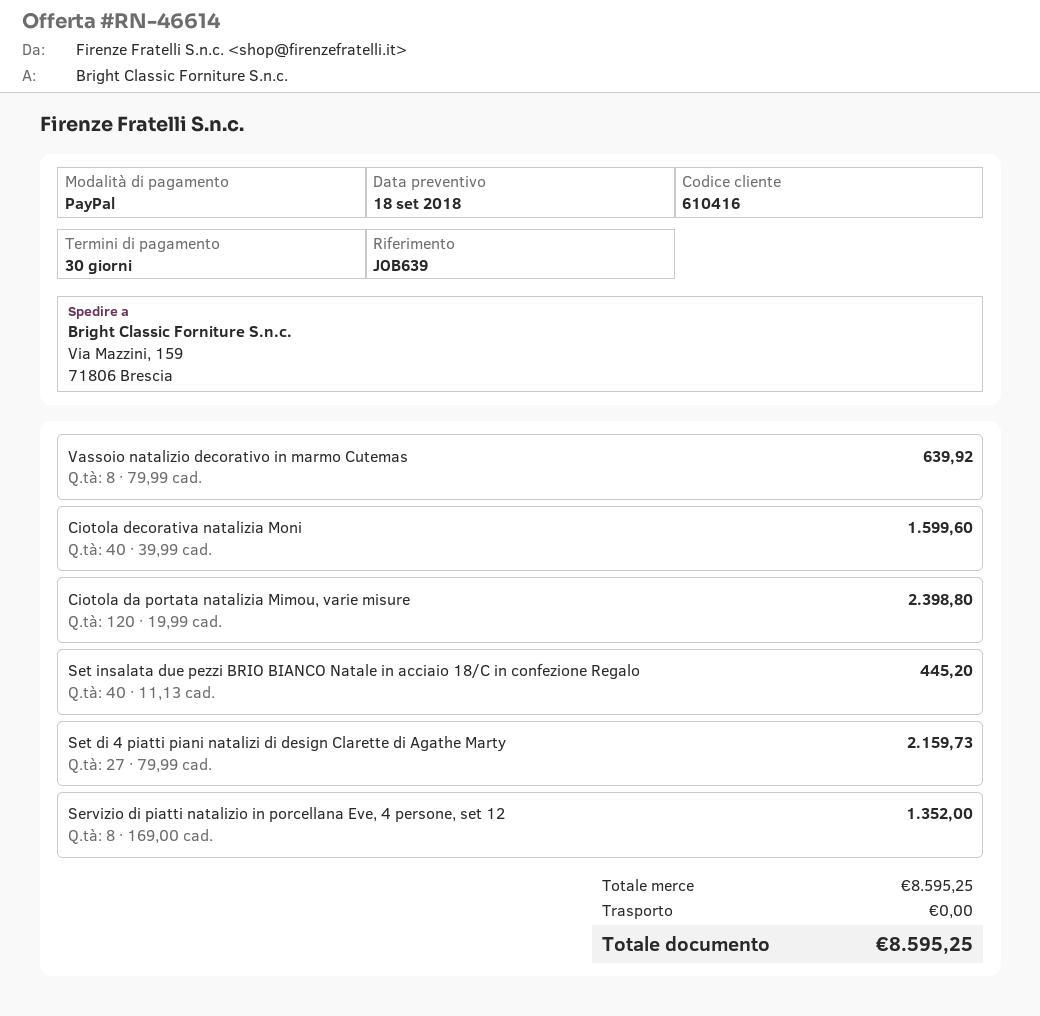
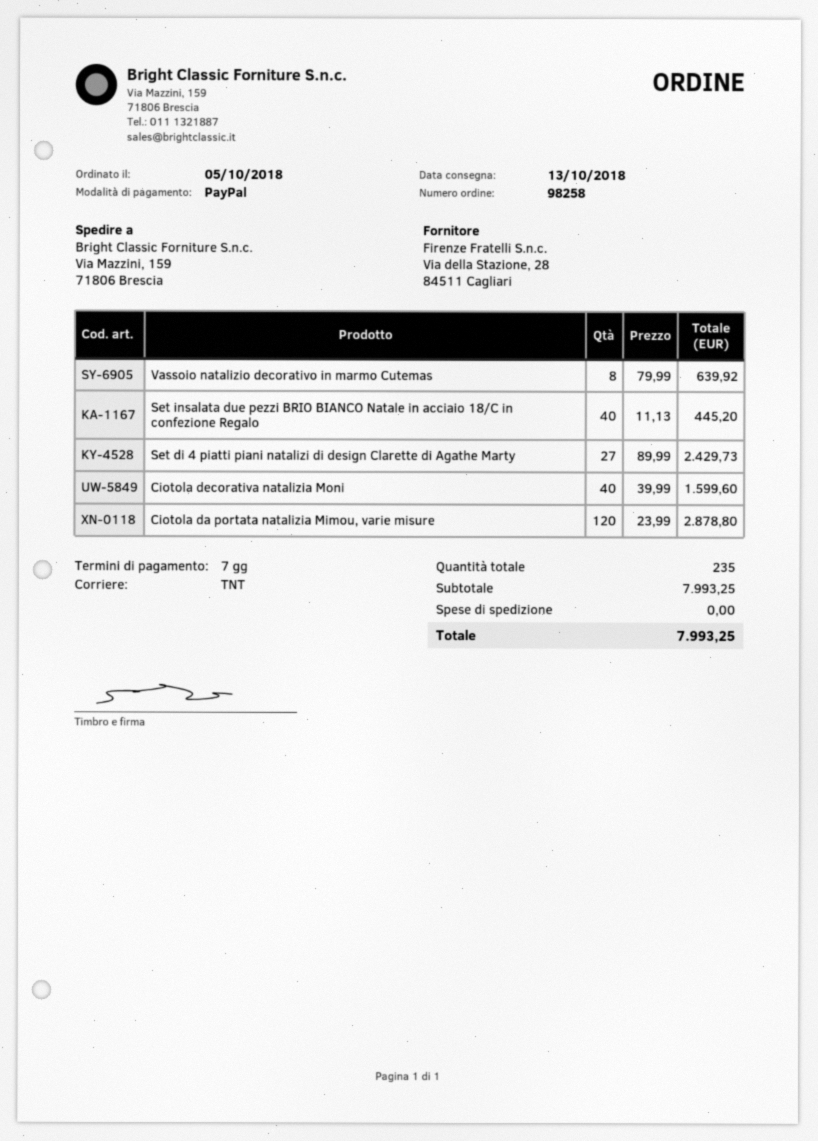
payment terms: 30 days -> 7 days
Ciotola da portata natalizia Mimou, varie misure: 120 x 19.99 = 2398.80 -> 120 x 23.99 = 2878.80
Set di 4 piatti piani natalizi di design Clarette di Agathe Marty: 27 x 79.99 = 2159.73 -> 27 x 89.99 = 2429.73
Servizio di piatti natalizio in porcellana Eve, 4 persone, set 12: 8 x 169.00 = 1352.00 -> none
subtotal: 8595.25 -> 7993.25
total: 8595.25 -> 7993.25

